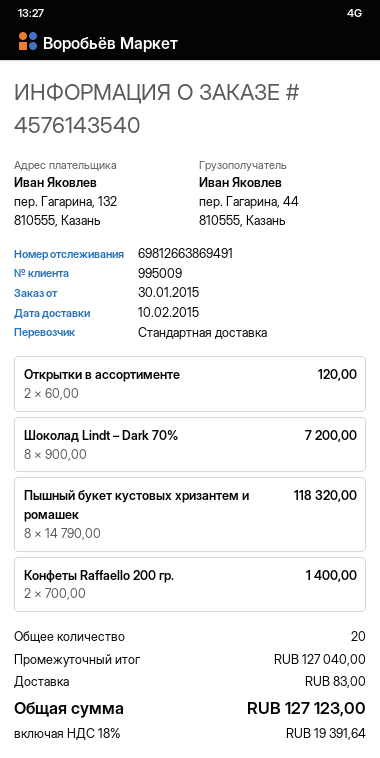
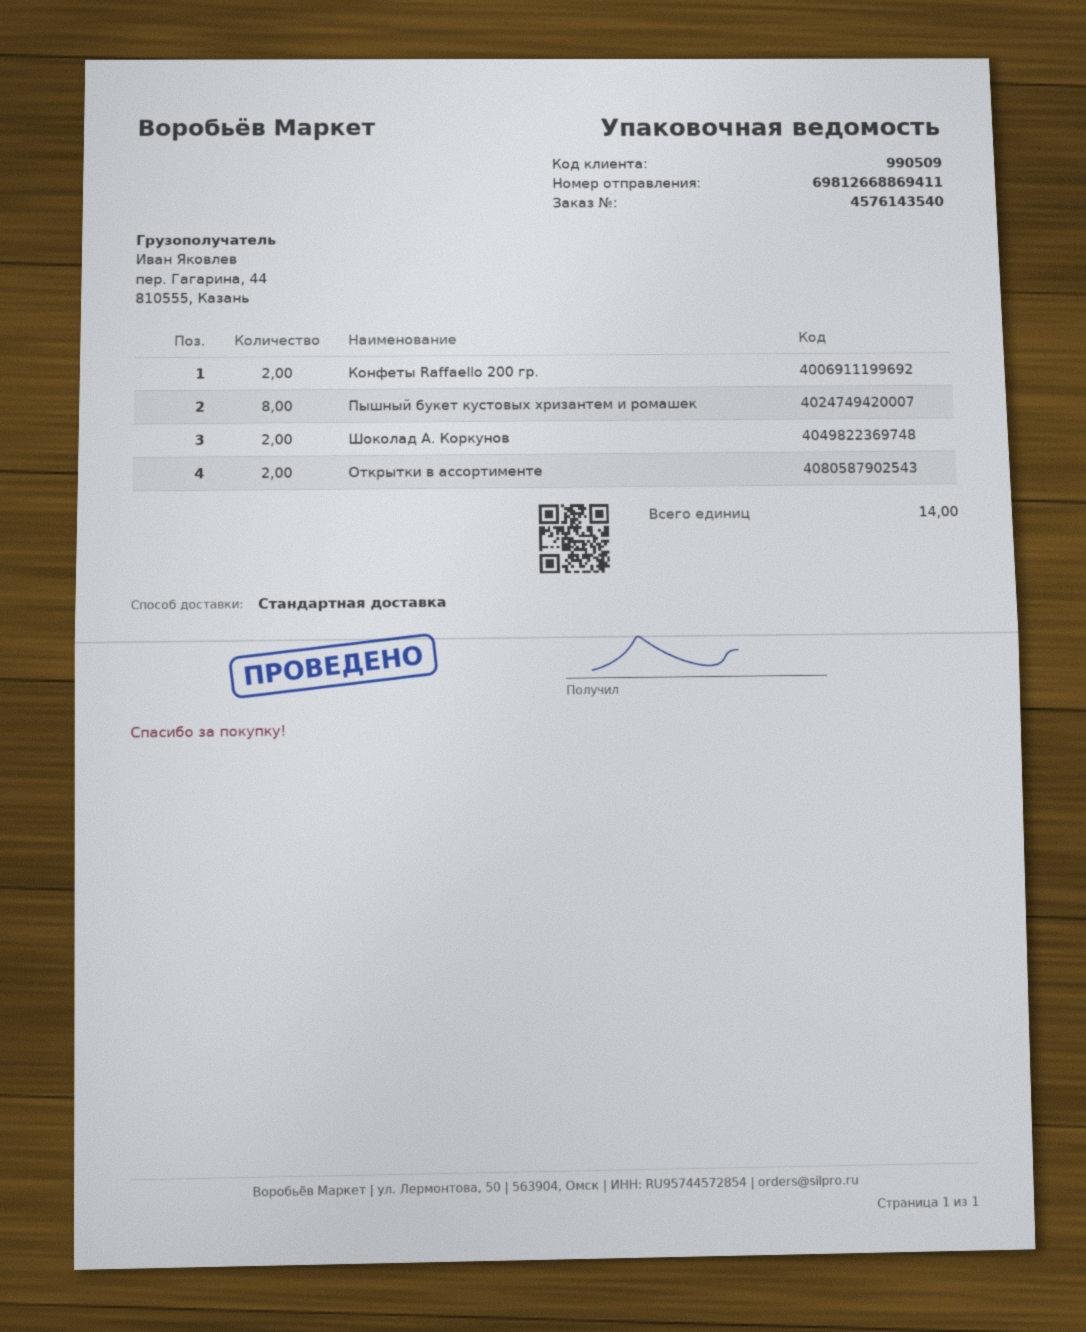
customer number: 995009 -> 990509
tracking number: 69812663869491 -> 69812668869411
Шоколад Lindt – Dark 70%: 8 -> none
Шоколад А. Коркунов: none -> 2
total quantity: 20 -> 14

